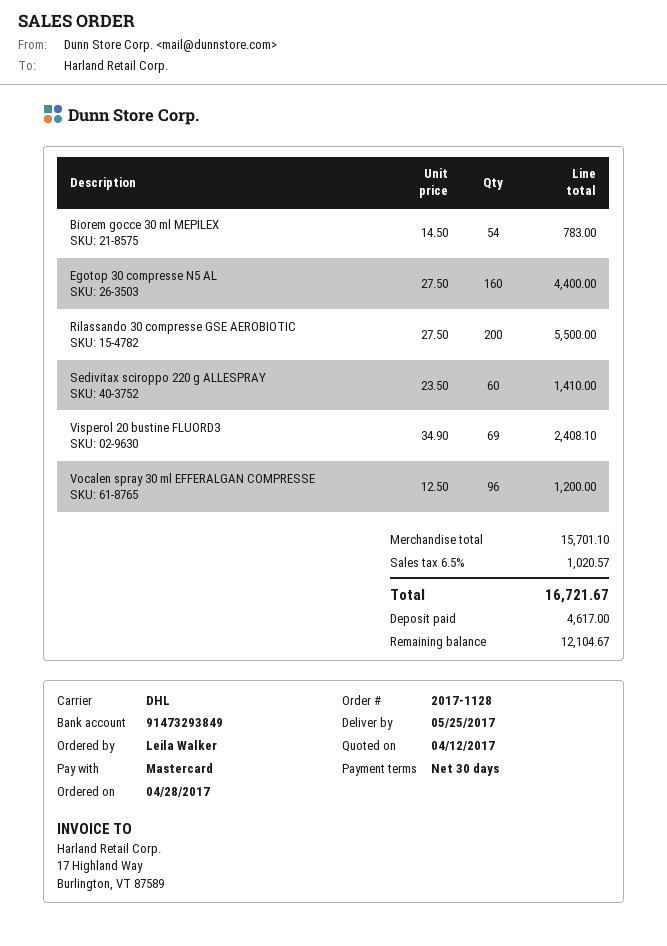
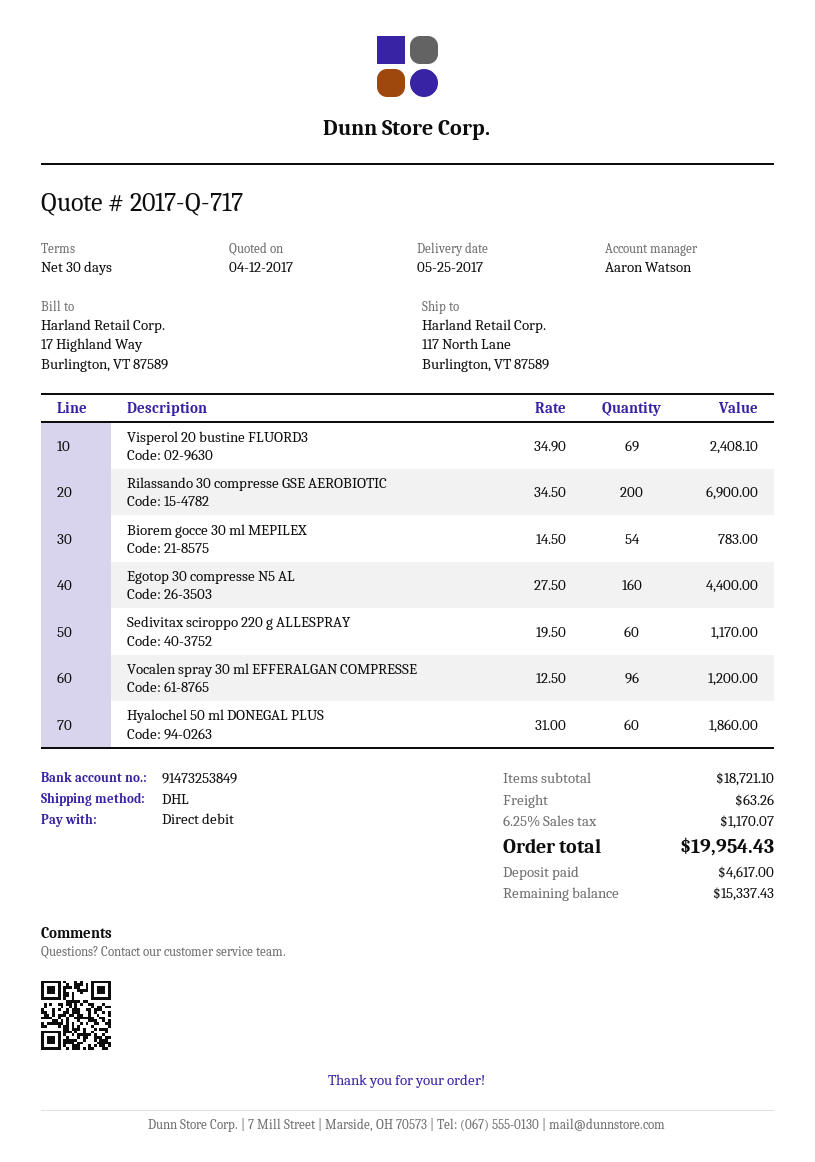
payment method: Mastercard -> direct debit
bank account: 91473293849 -> 91473253849
Rilassando 30 compresse GSE AEROBIOTIC: 200 x 27.50 = 5500.00 -> 200 x 34.50 = 6900.00
Sedivitax sciroppo 220 g ALLESPRAY: 60 x 23.50 = 1410.00 -> 60 x 19.50 = 1170.00
Hyalochel 50 ml DONEGAL PLUS: none -> 60 x 31.00 = 1860.00
subtotal: 15701.10 -> 18721.10
shipping: none -> 63.26
tax: 6.5% = 1020.57 -> 6.25% = 1170.07
total: 16721.67 -> 19954.43
balance: 12104.67 -> 15337.43

